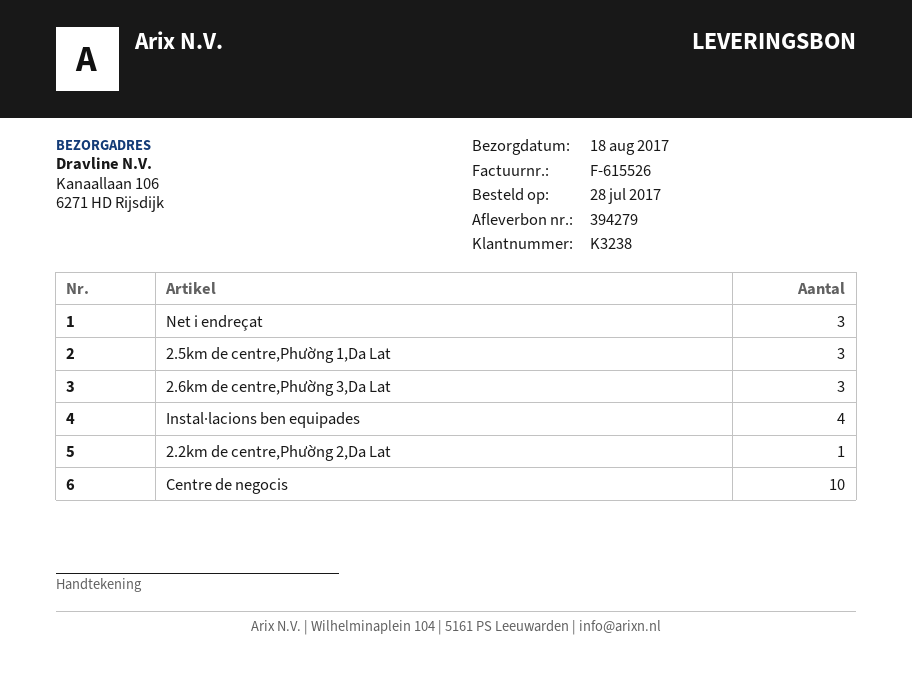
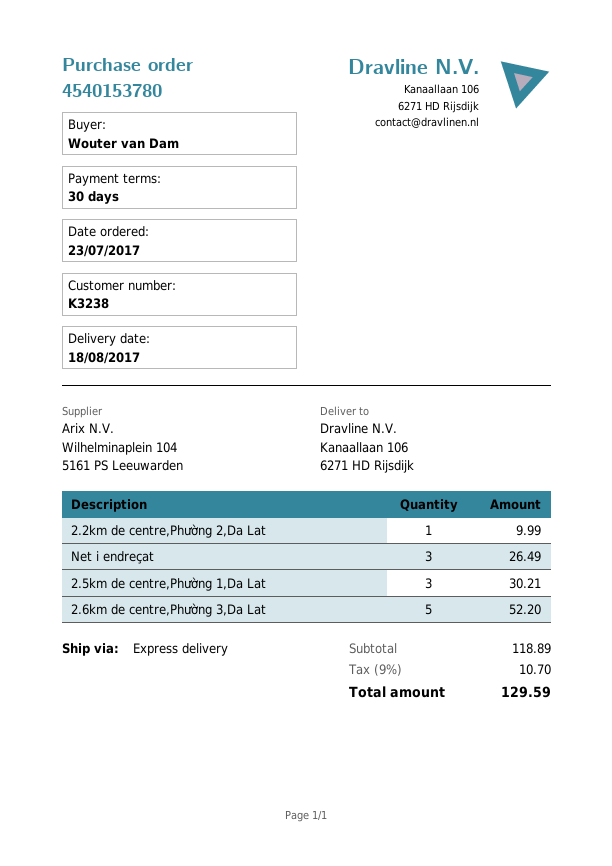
order date: 2017-07-28 -> 2017-07-23
2.6km de centre,Phường 3,Da Lat: 3 -> 5
Instal·lacions ben equipades: 4 -> none
Centre de negocis: 10 -> none

